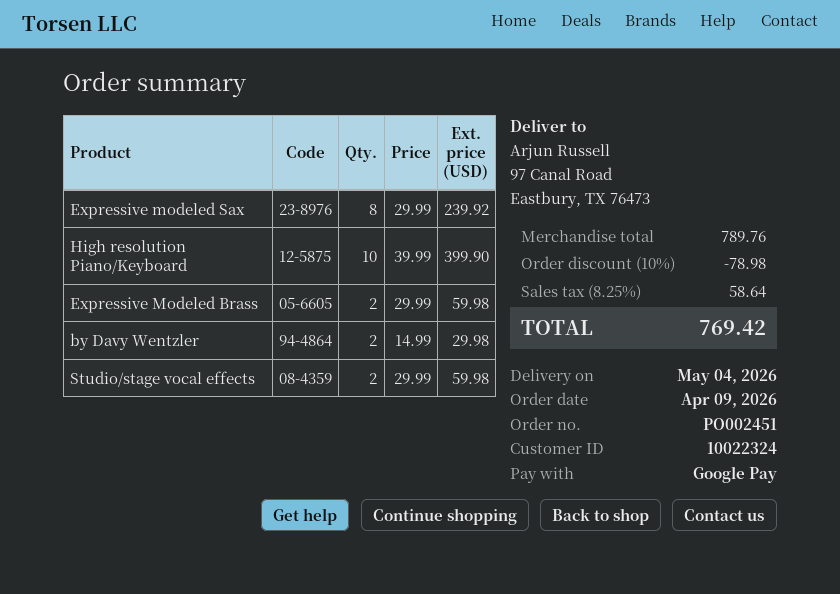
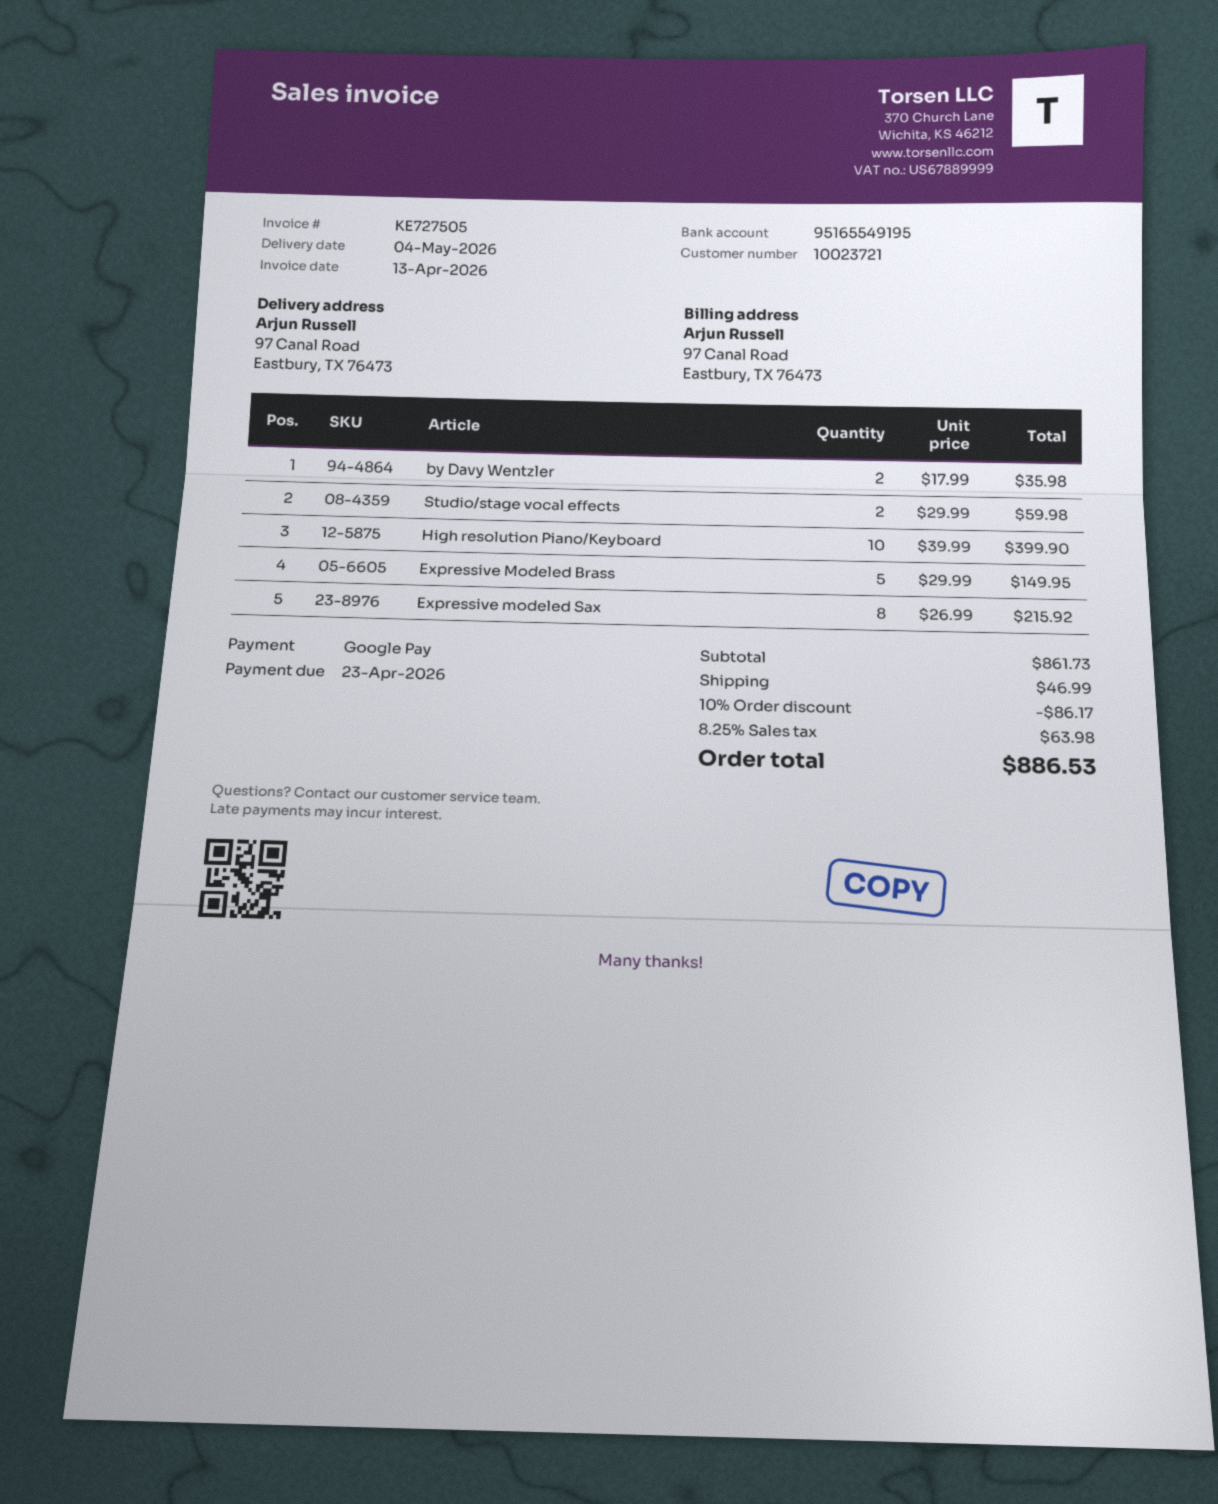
customer number: 10022324 -> 10023721
Expressive modeled Sax: 8 x 29.99 = 239.92 -> 8 x 26.99 = 215.92
Expressive Modeled Brass: 2 x 29.99 = 59.98 -> 5 x 29.99 = 149.95
by Davy Wentzler: 2 x 14.99 = 29.98 -> 2 x 17.99 = 35.98
subtotal: 789.76 -> 861.73
discount: 10% = 78.98 -> 10% = 86.17
shipping: none -> 46.99
tax: 8.25% = 58.64 -> 8.25% = 63.98
total: 769.42 -> 886.53

